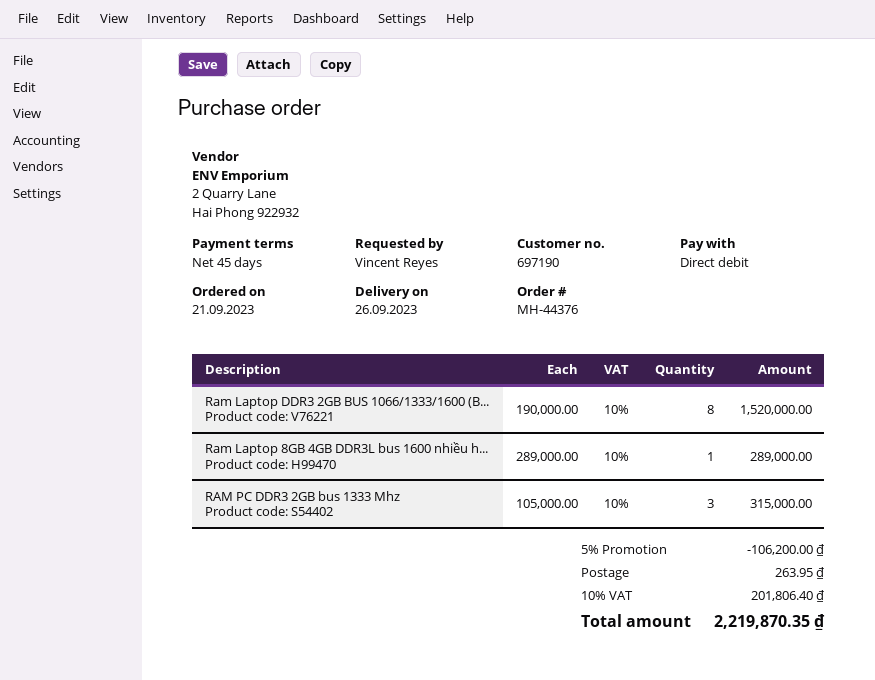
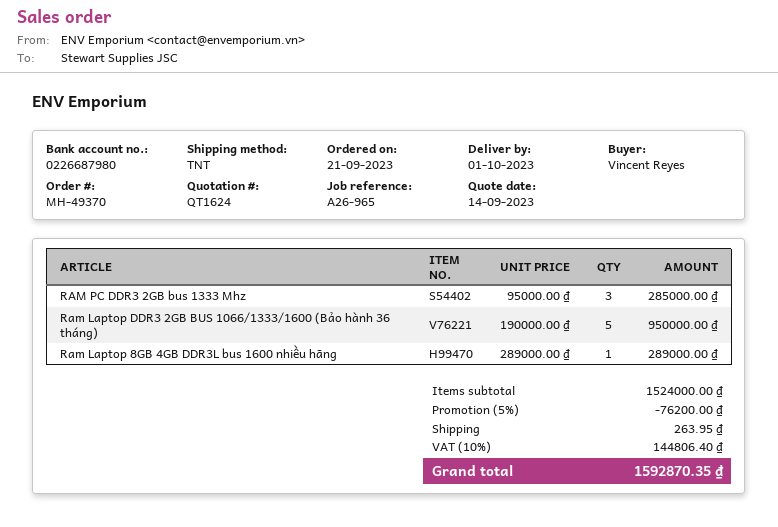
order number: MH-44376 -> MH-49370
delivery date: 2023-09-26 -> 2023-10-01
Ram Laptop DDR3 2GB BUS 1066/1333/1600 (B...: 8 x 190000.00 = 1520000.00 -> 5 x 190000.00 = 950000.00
RAM PC DDR3 2GB bus 1333 Mhz: 3 x 105000.00 = 315000.00 -> 3 x 95000.00 = 285000.00
discount: 5% = 106200.00 -> 5% = 76200.00
tax: 10% = 201806.40 -> 10% = 144806.40
total: 2219870.35 -> 1592870.35

